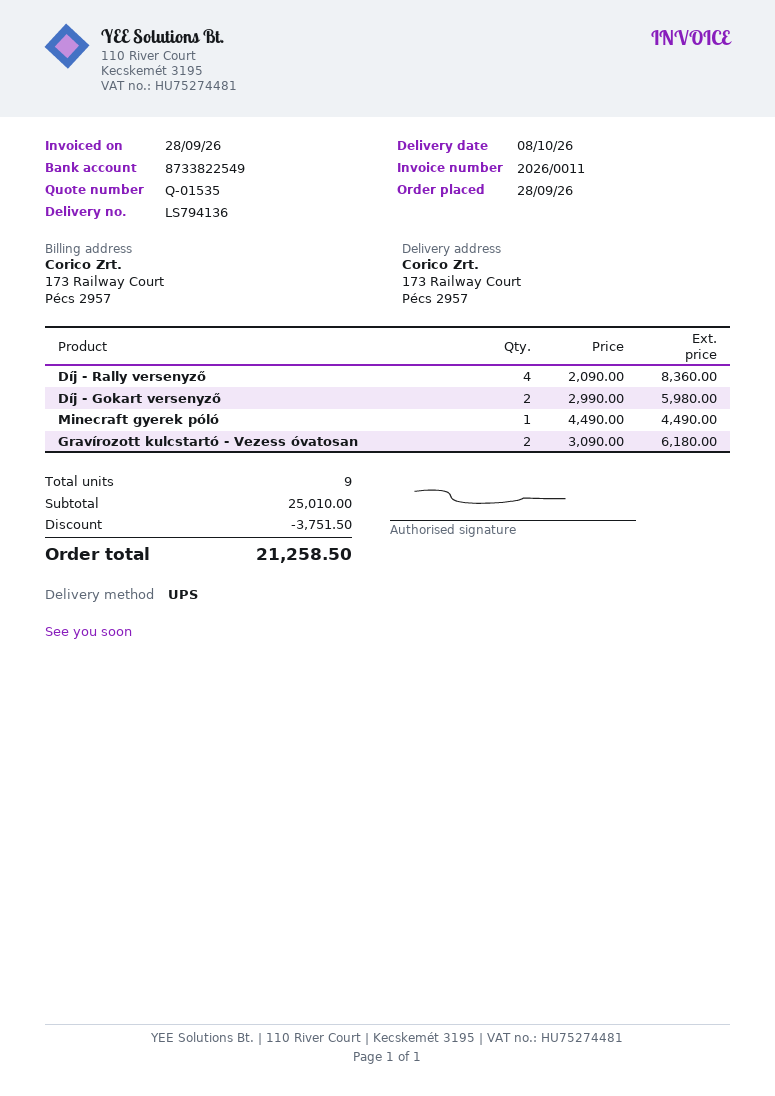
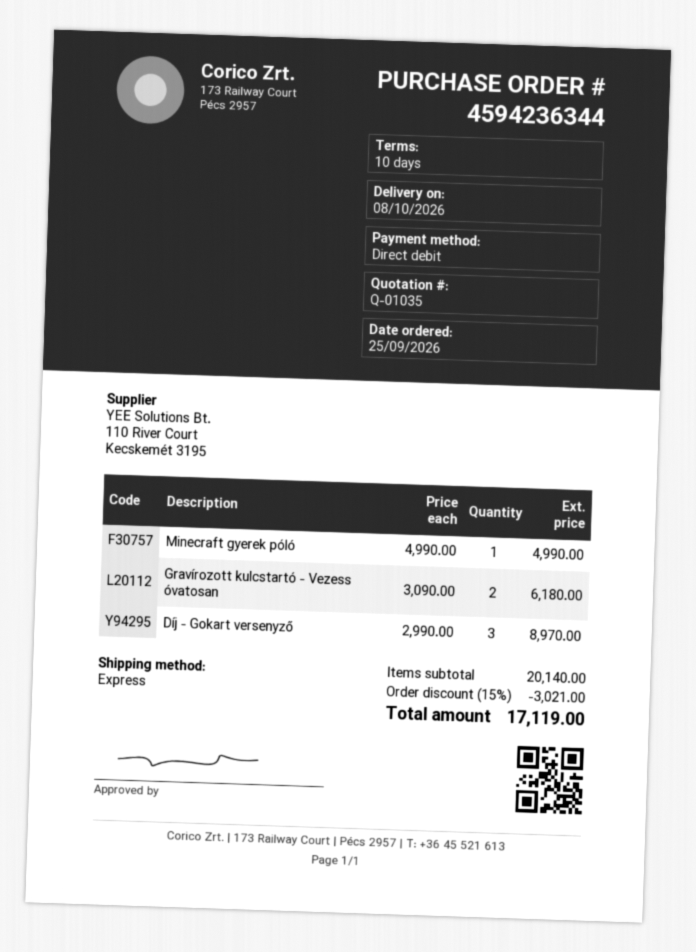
quote number: Q-01535 -> Q-01035
order date: 2026-09-28 -> 2026-09-25
shipping method: UPS -> express
Díj - Rally versenyző: 4 x 2090.00 = 8360.00 -> none
Díj - Gokart versenyző: 2 x 2990.00 = 5980.00 -> 3 x 2990.00 = 8970.00
Minecraft gyerek póló: 1 x 4490.00 = 4490.00 -> 1 x 4990.00 = 4990.00
subtotal: 25010.00 -> 20140.00
discount: 3751.50 -> 3021.00
total: 21258.50 -> 17119.00

